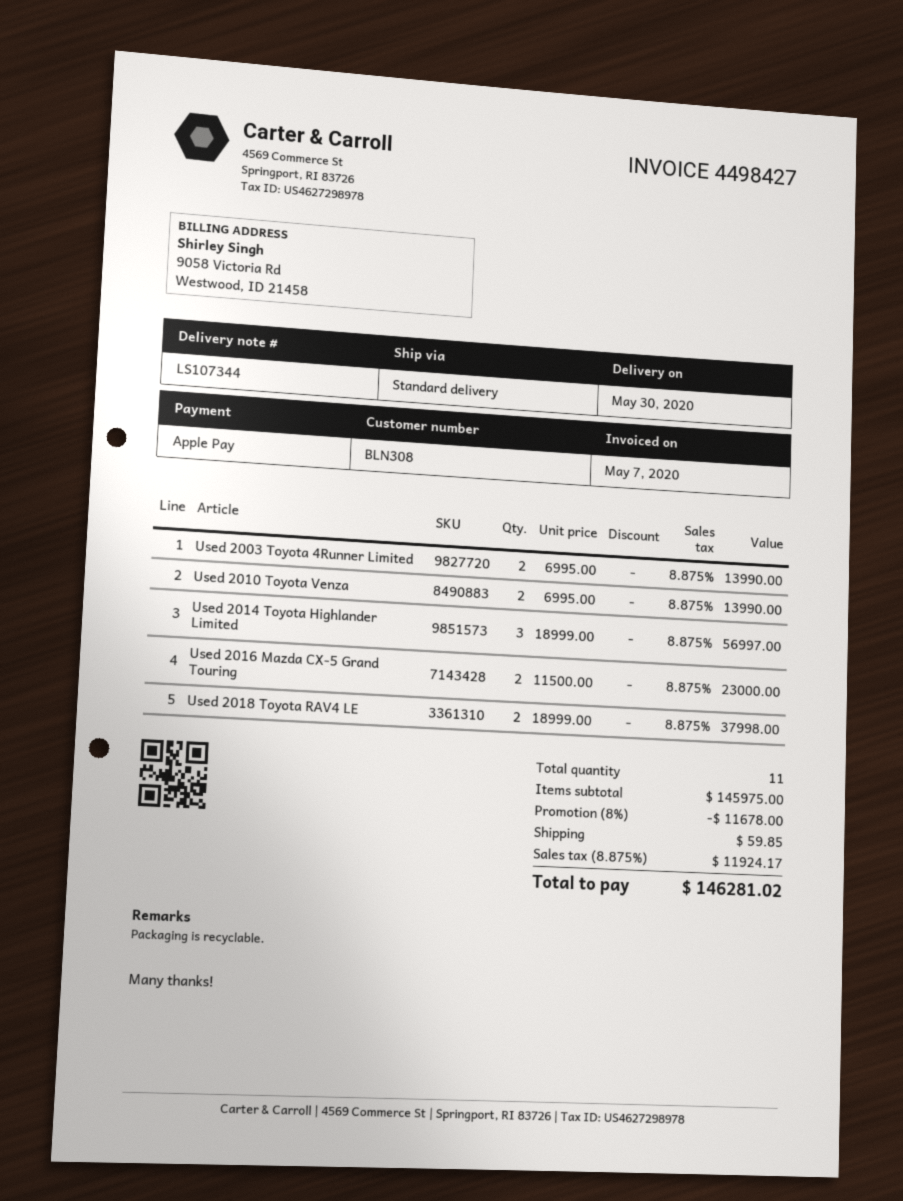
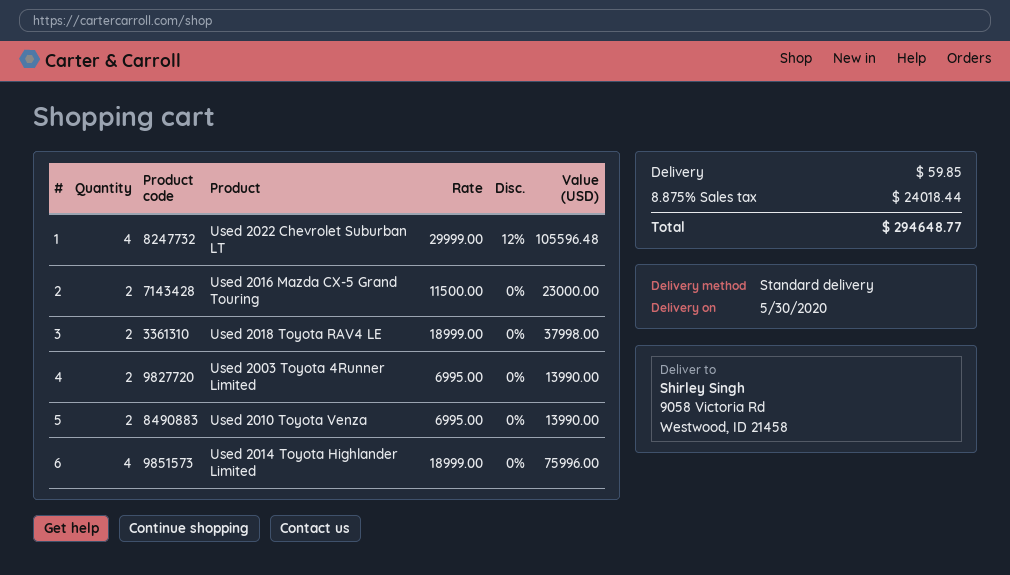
Used 2014 Toyota Highlander Limited: 3 x 18999.00 = 56997.00 -> 4 x 18999.00 = 75996.00
Used 2022 Chevrolet Suburban LT: none -> 4 x 29999.00 - 12% = 105596.48
discount: 8% = 11678.00 -> none
tax: 8.875% = 11924.17 -> 8.875% = 24018.44
total: 146281.02 -> 294648.77

